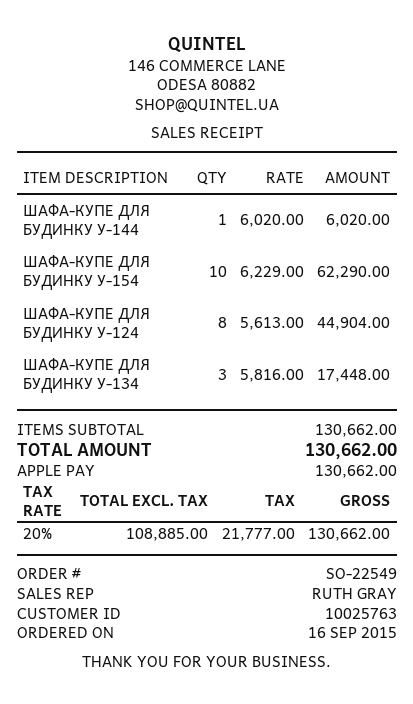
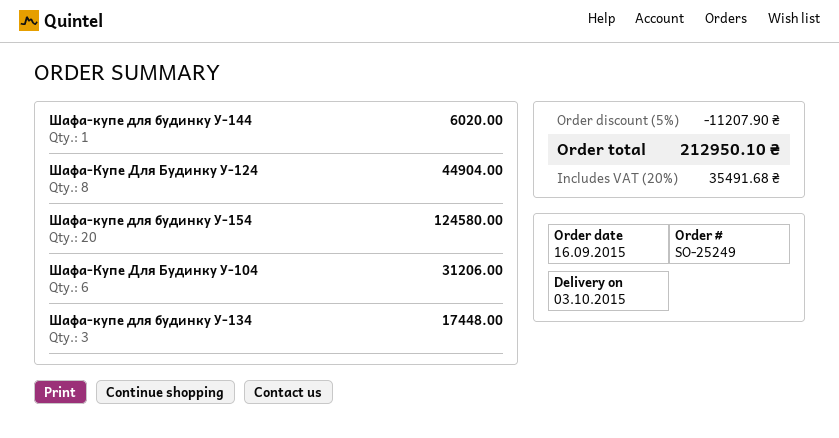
order number: SO-22549 -> SO-25249
ШАФА-КУПЕ ДЛЯ БУДИНКУ У-154: 10 for 62290.00 -> 20 for 124580.00
Шафа-Купе Для Будинку У-104: none -> 6 for 31206.00
discount: none -> 5% = 11207.90
tax: 20% = 21777.00 -> 20% = 35491.68
total: 130662.00 -> 212950.10

